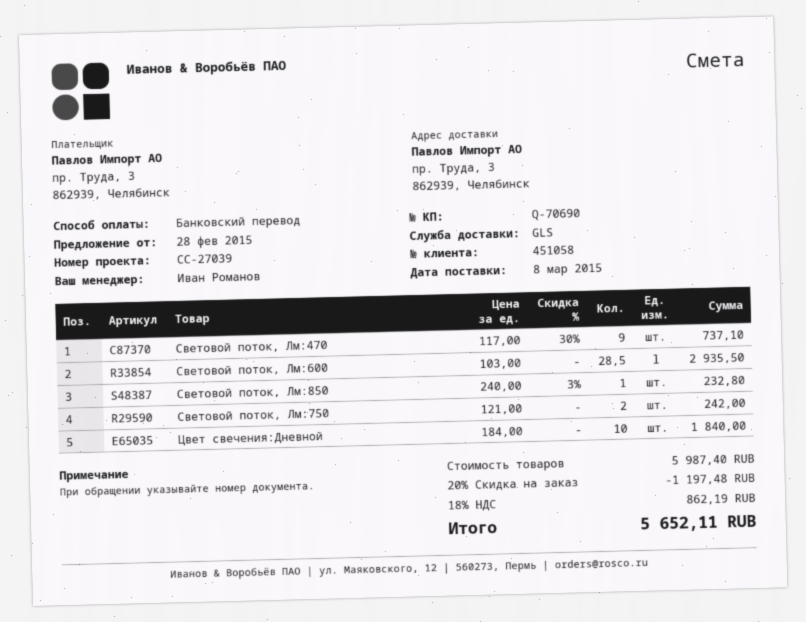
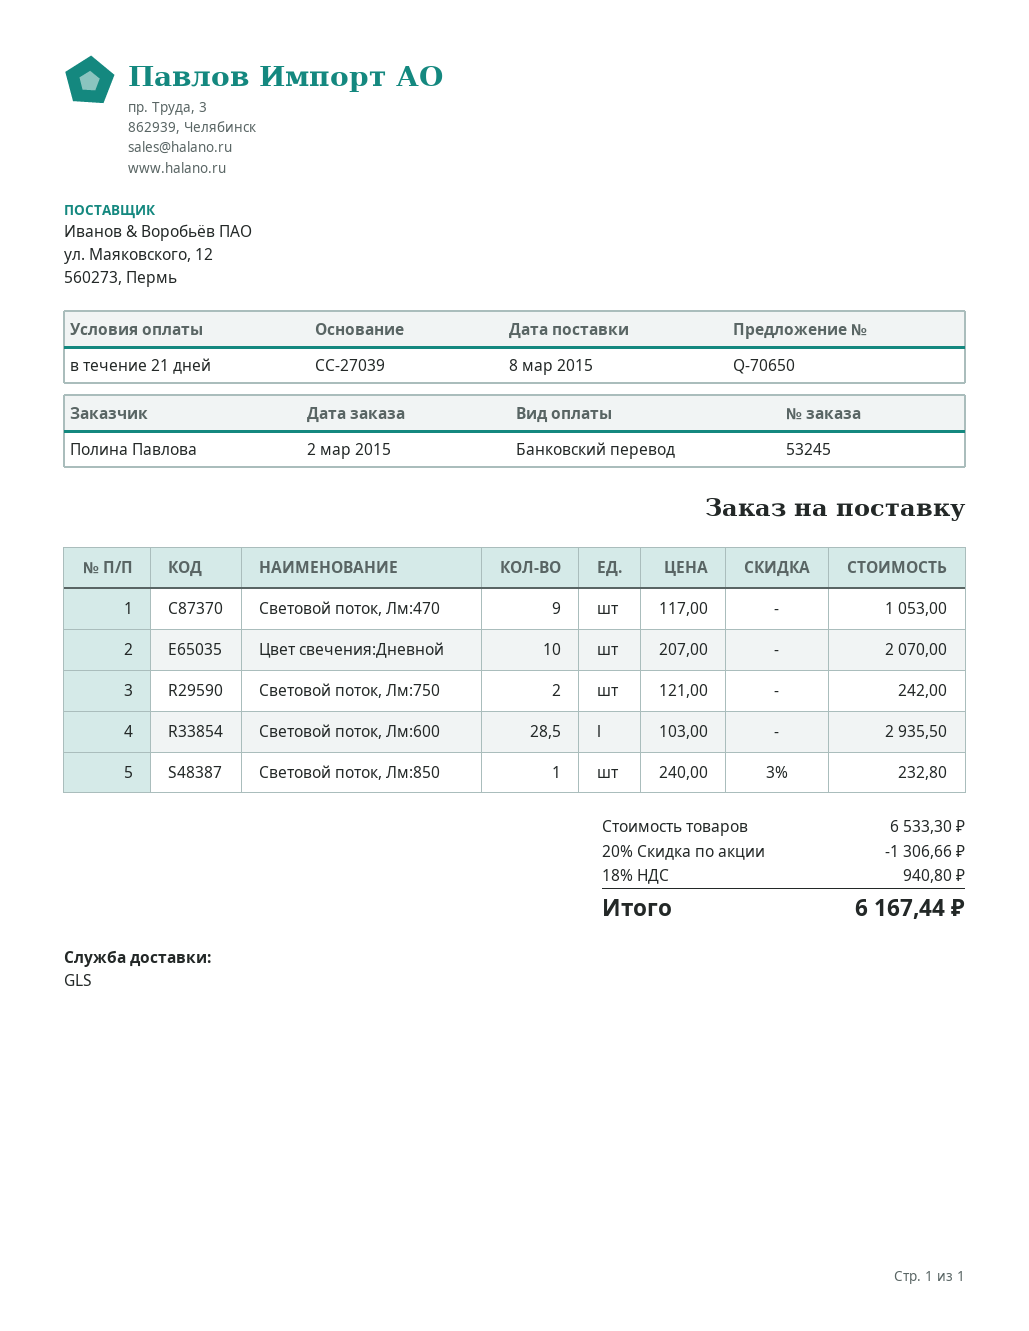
quote number: Q-70690 -> Q-70650
Световой поток, Лм:470: 9 x 117.00 - 30% = 737.10 -> 9 x 117.00 = 1053.00
Цвет свечения:Дневной: 10 x 184.00 = 1840.00 -> 10 x 207.00 = 2070.00
subtotal: 5987.40 -> 6533.30
discount: 20% = 1197.48 -> 20% = 1306.66
tax: 18% = 862.19 -> 18% = 940.80
total: 5652.11 -> 6167.44

